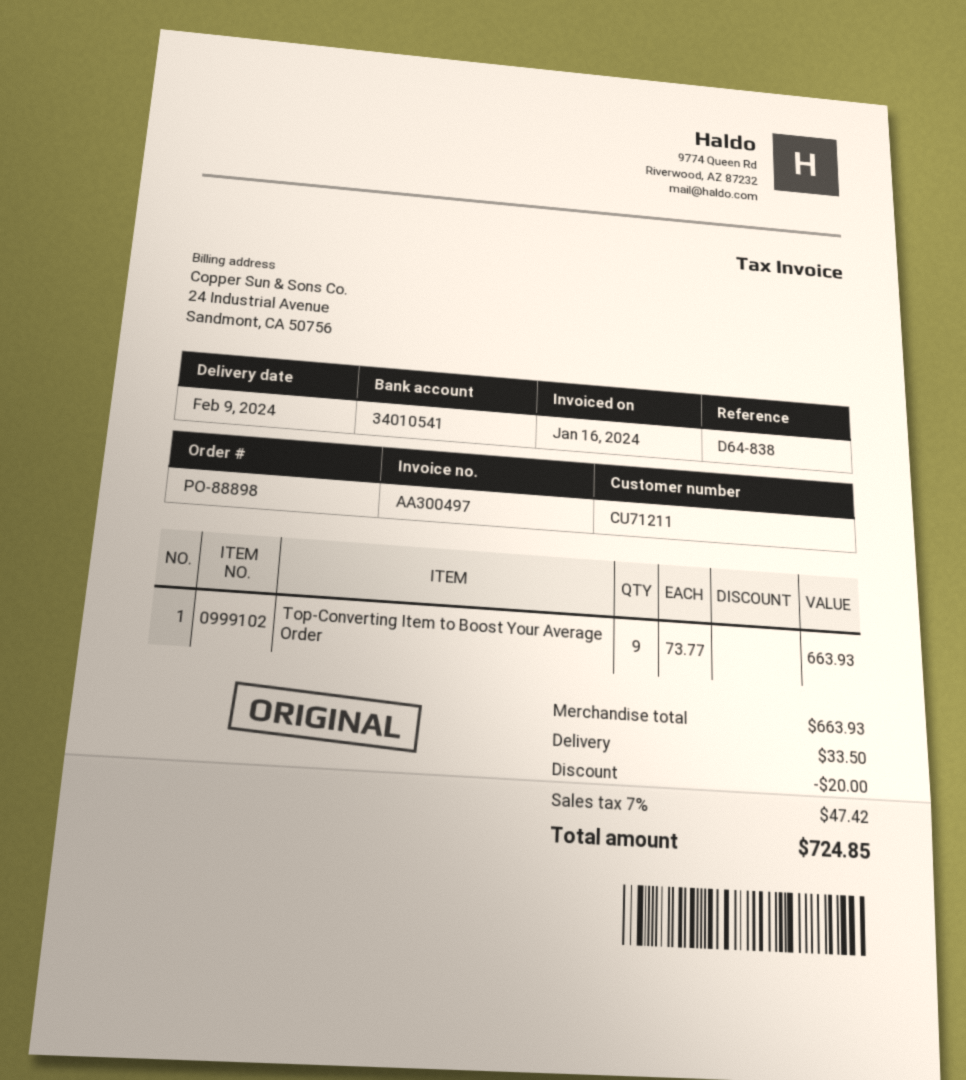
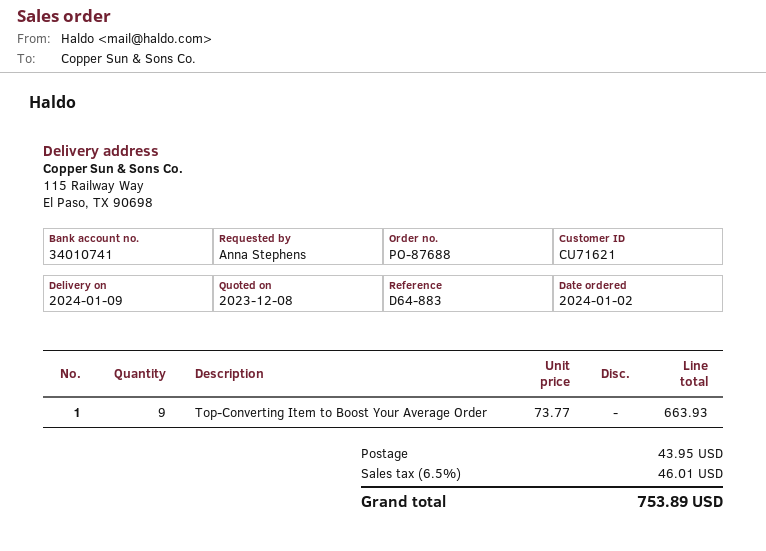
order number: PO-88898 -> PO-87688
delivery date: 2024-02-09 -> 2024-01-09
customer number: CU71211 -> CU71621
reference: D64-838 -> D64-883
bank account: 34010541 -> 34010741
discount: 20.00 -> none
shipping: 33.50 -> 43.95
tax: 7% = 47.42 -> 6.5% = 46.01
total: 724.85 -> 753.89

